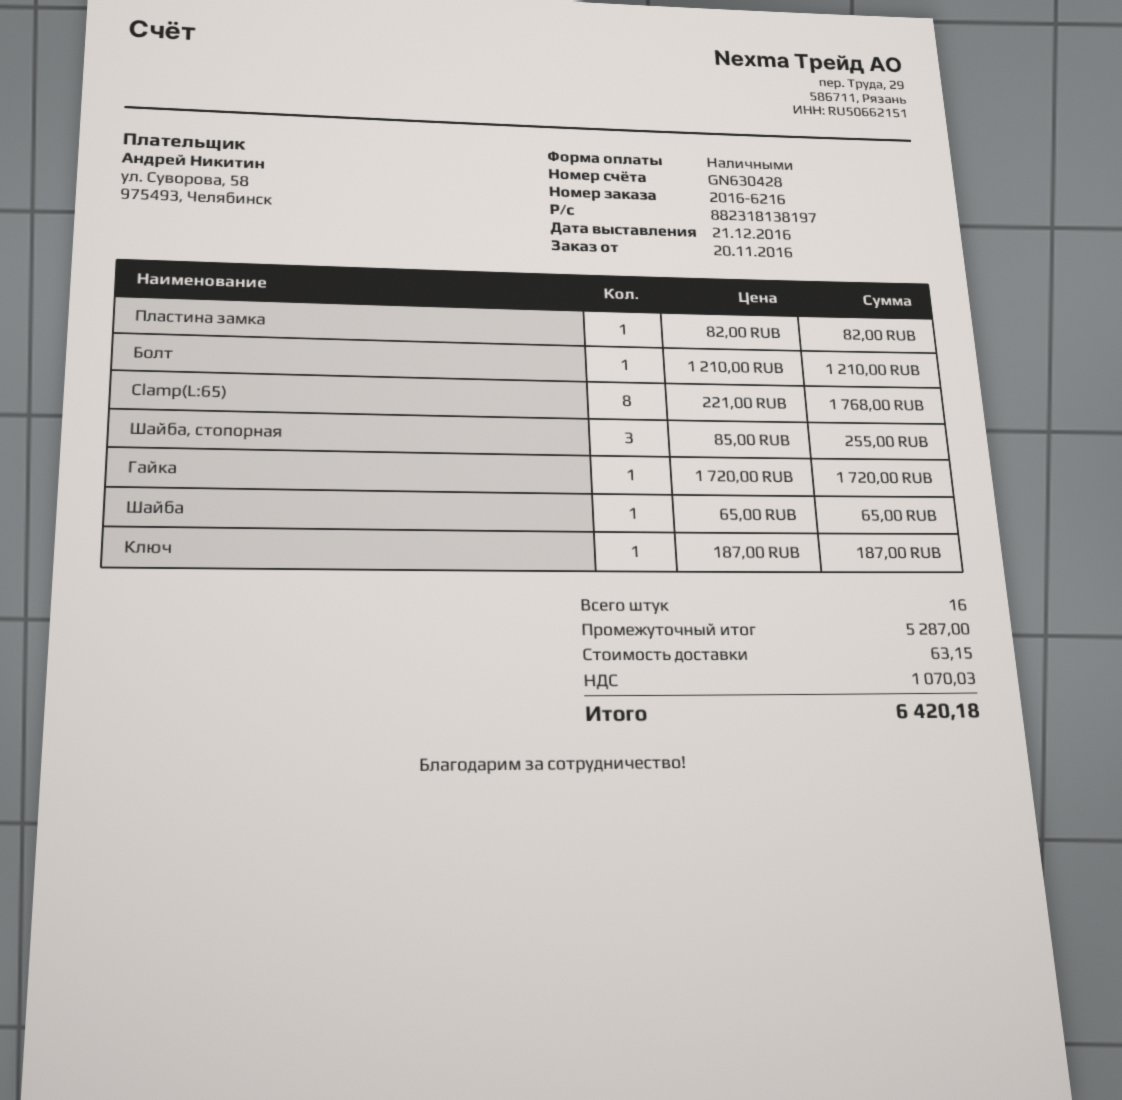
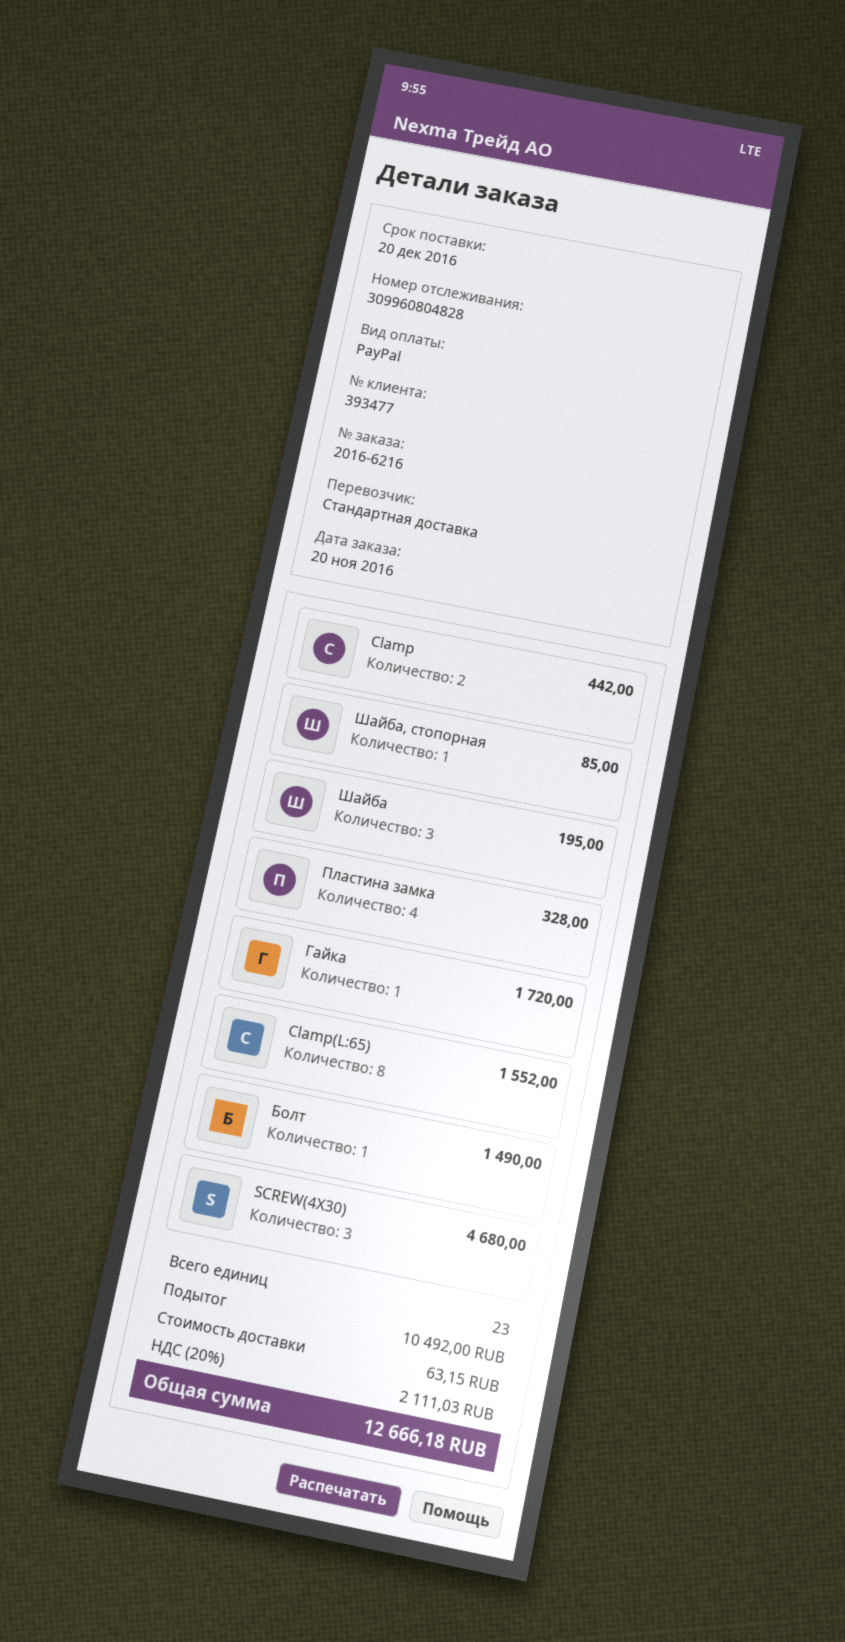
payment method: cash -> PayPal
Пластина замка: 1 for 82.00 -> 4 for 328.00
Болт: 1 for 1210.00 -> 1 for 1490.00
Clamp(L:65): 8 for 1768.00 -> 8 for 1552.00
Шайба, стопорная: 3 for 255.00 -> 1 for 85.00
Шайба: 1 for 65.00 -> 3 for 195.00
Ключ: 1 for 187.00 -> none
Clamp: none -> 2 for 442.00
SCREW(4X30): none -> 3 for 4680.00
total quantity: 16 -> 23
subtotal: 5287.00 -> 10492.00
tax: 1070.03 -> 2111.03
total: 6420.18 -> 12666.18

